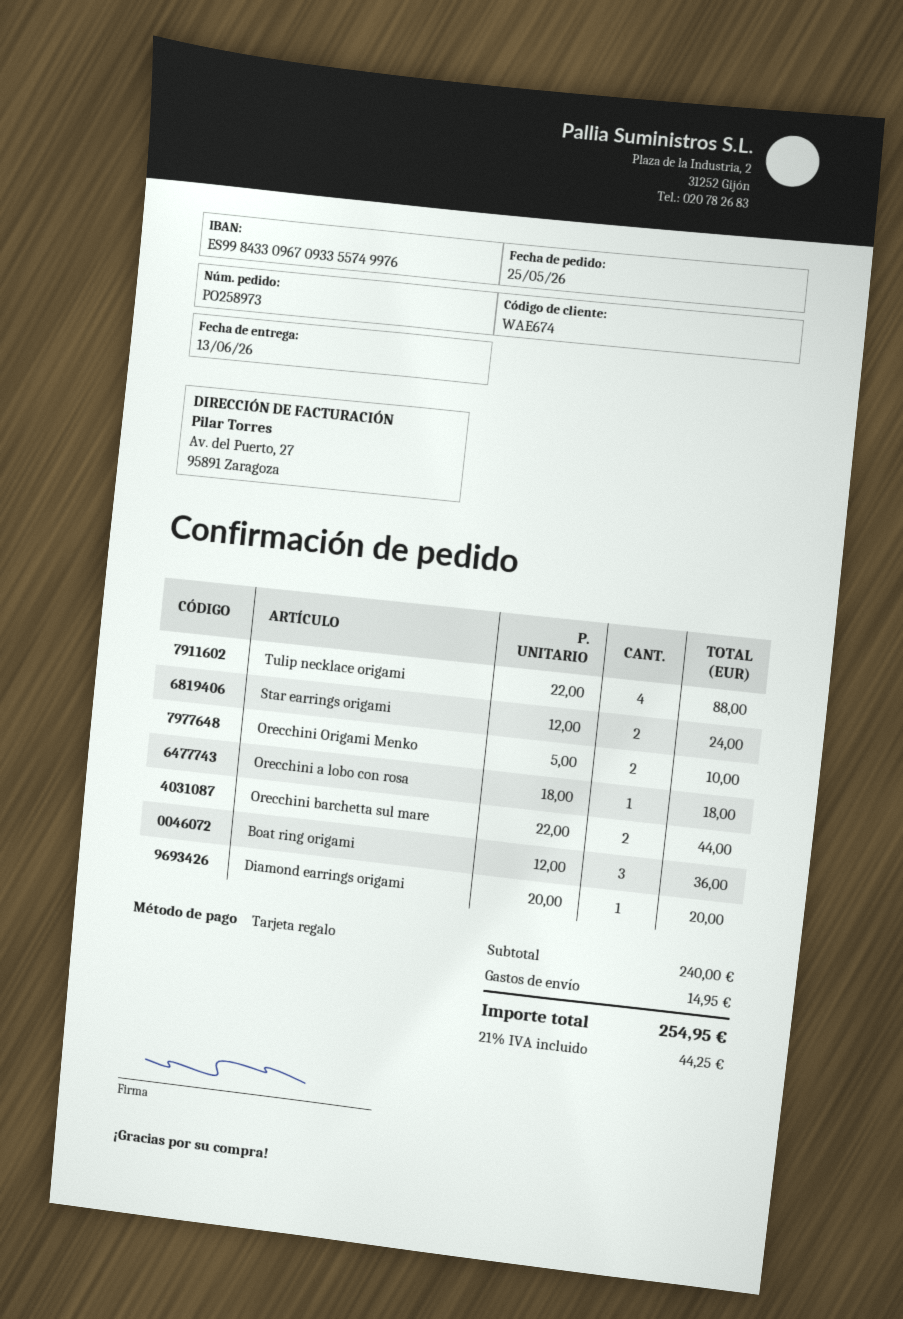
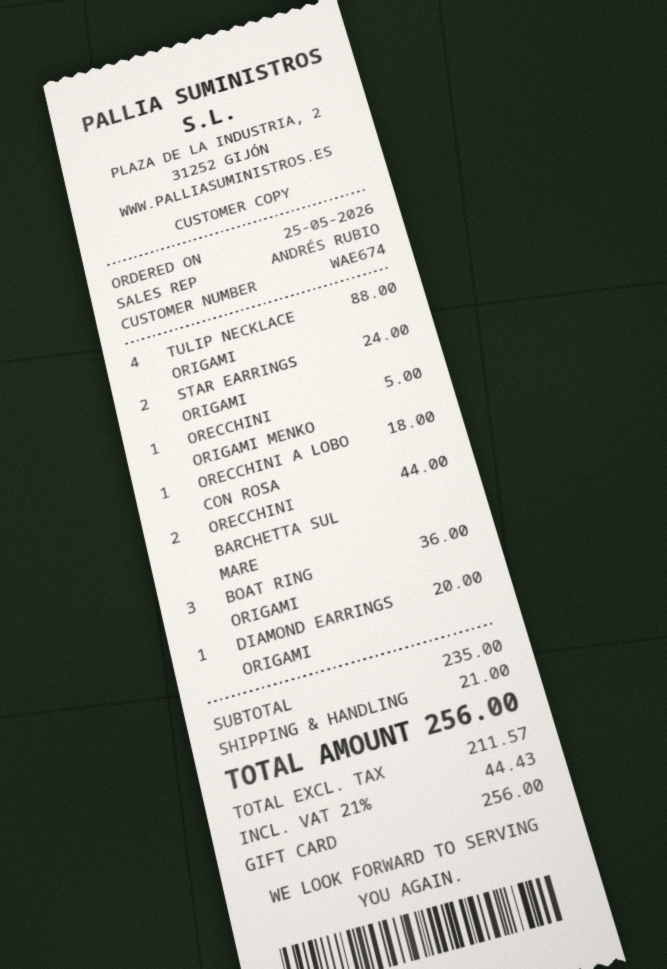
Orecchini Origami Menko: 2 for 10.00 -> 1 for 5.00
subtotal: 240.00 -> 235.00
shipping: 14.95 -> 21.00
tax: 21% = 44.25 -> 21% = 44.43
total: 254.95 -> 256.00

